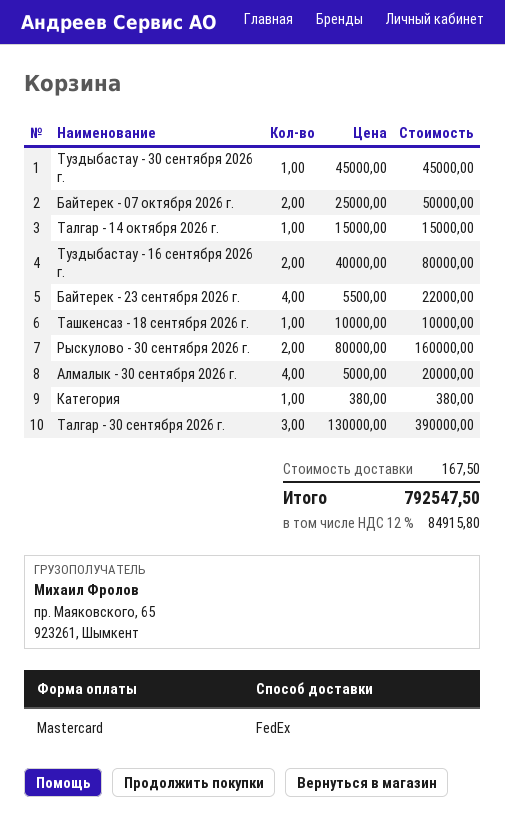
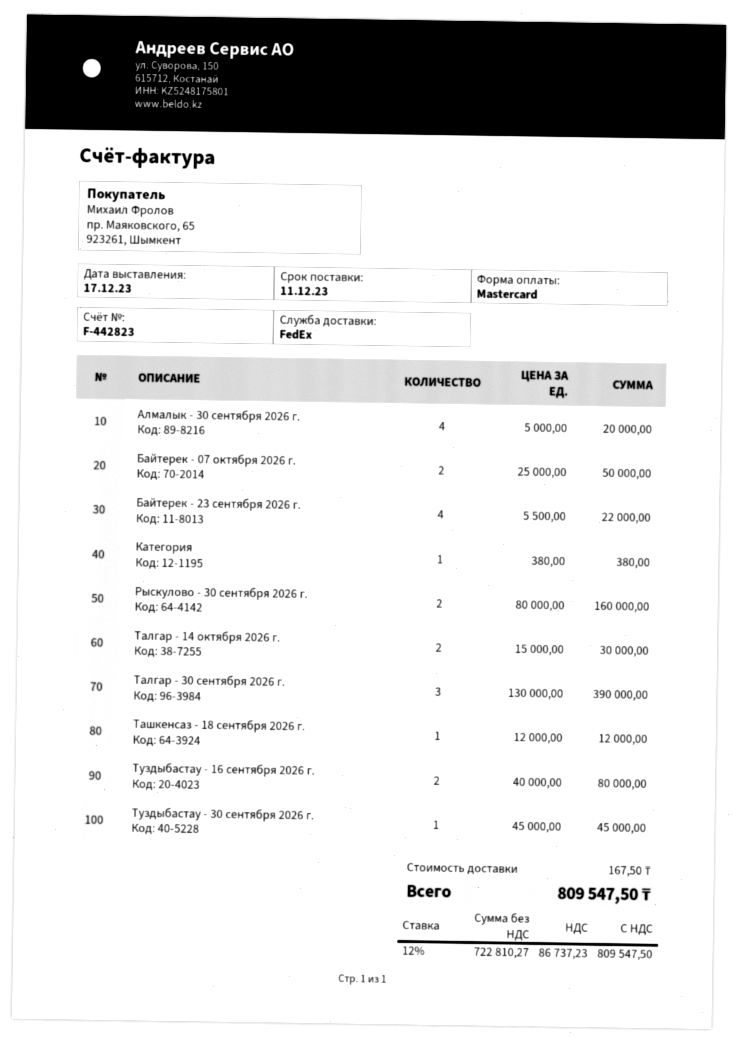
Талгар - 14 октября 2026 г.: 1 x 15000.00 = 15000.00 -> 2 x 15000.00 = 30000.00
Ташкенсаз - 18 сентября 2026 г.: 1 x 10000.00 = 10000.00 -> 1 x 12000.00 = 12000.00
tax: 12% = 84915.80 -> 12% = 86737.23
total: 792547.50 -> 809547.50

